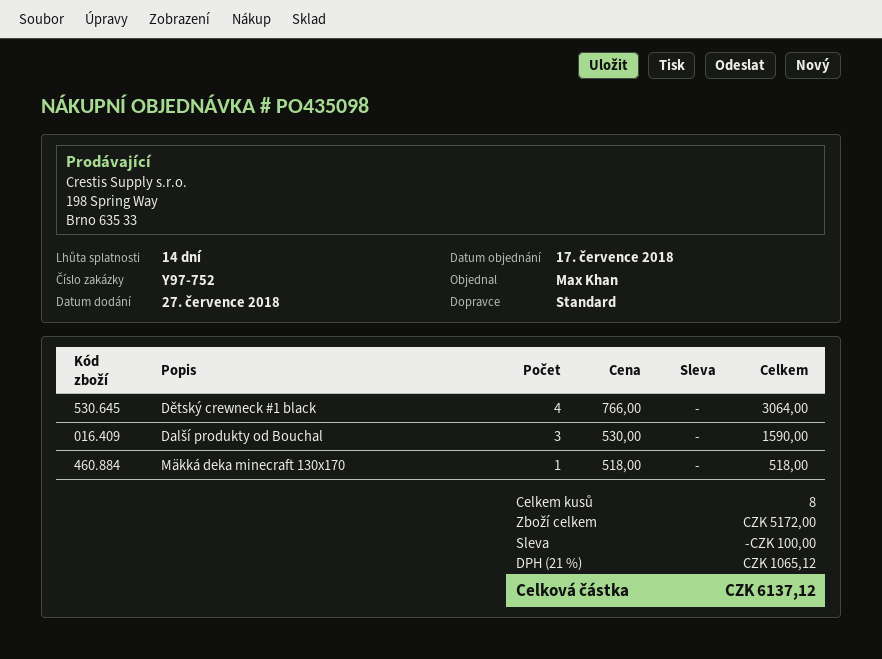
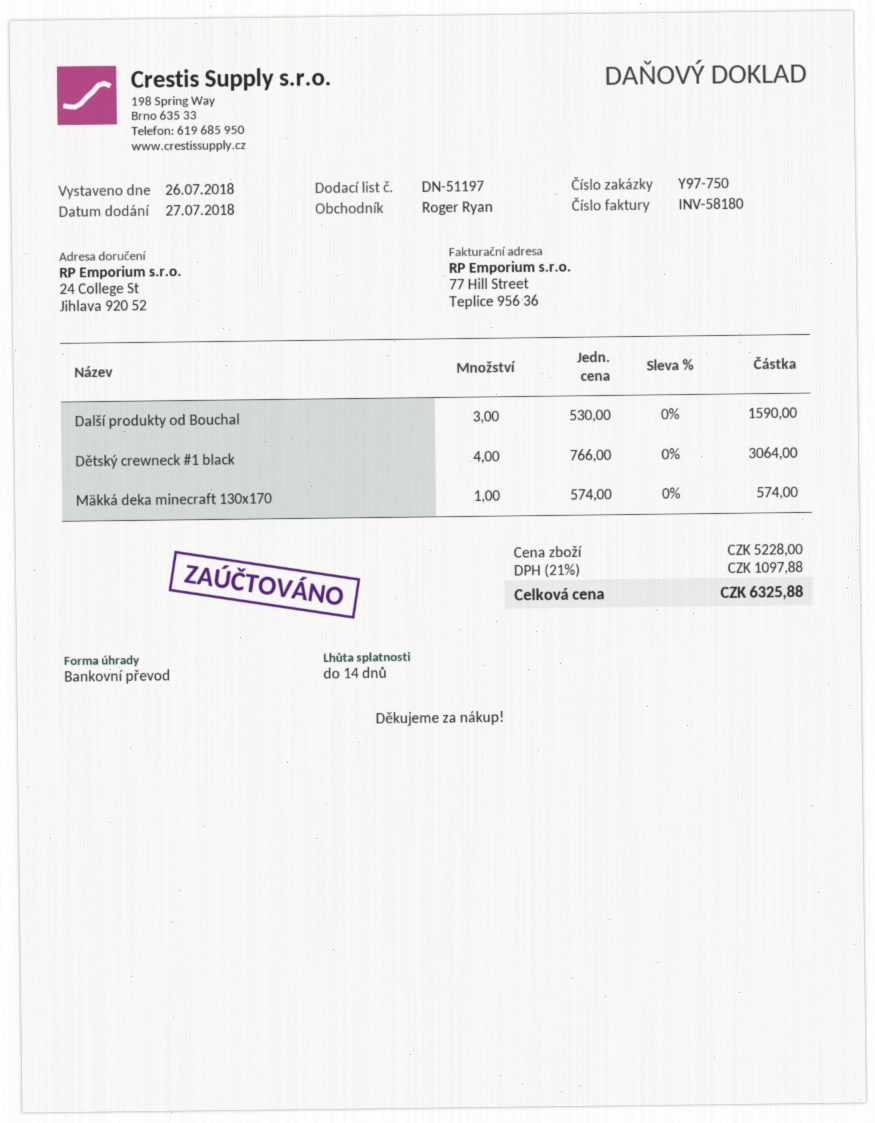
reference: Y97-752 -> Y97-750
Mäkká deka minecraft 130x170: 1 x 518.00 = 518.00 -> 1 x 574.00 = 574.00
subtotal: 5172.00 -> 5228.00
discount: 100.00 -> none
tax: 21% = 1065.12 -> 21% = 1097.88
total: 6137.12 -> 6325.88

